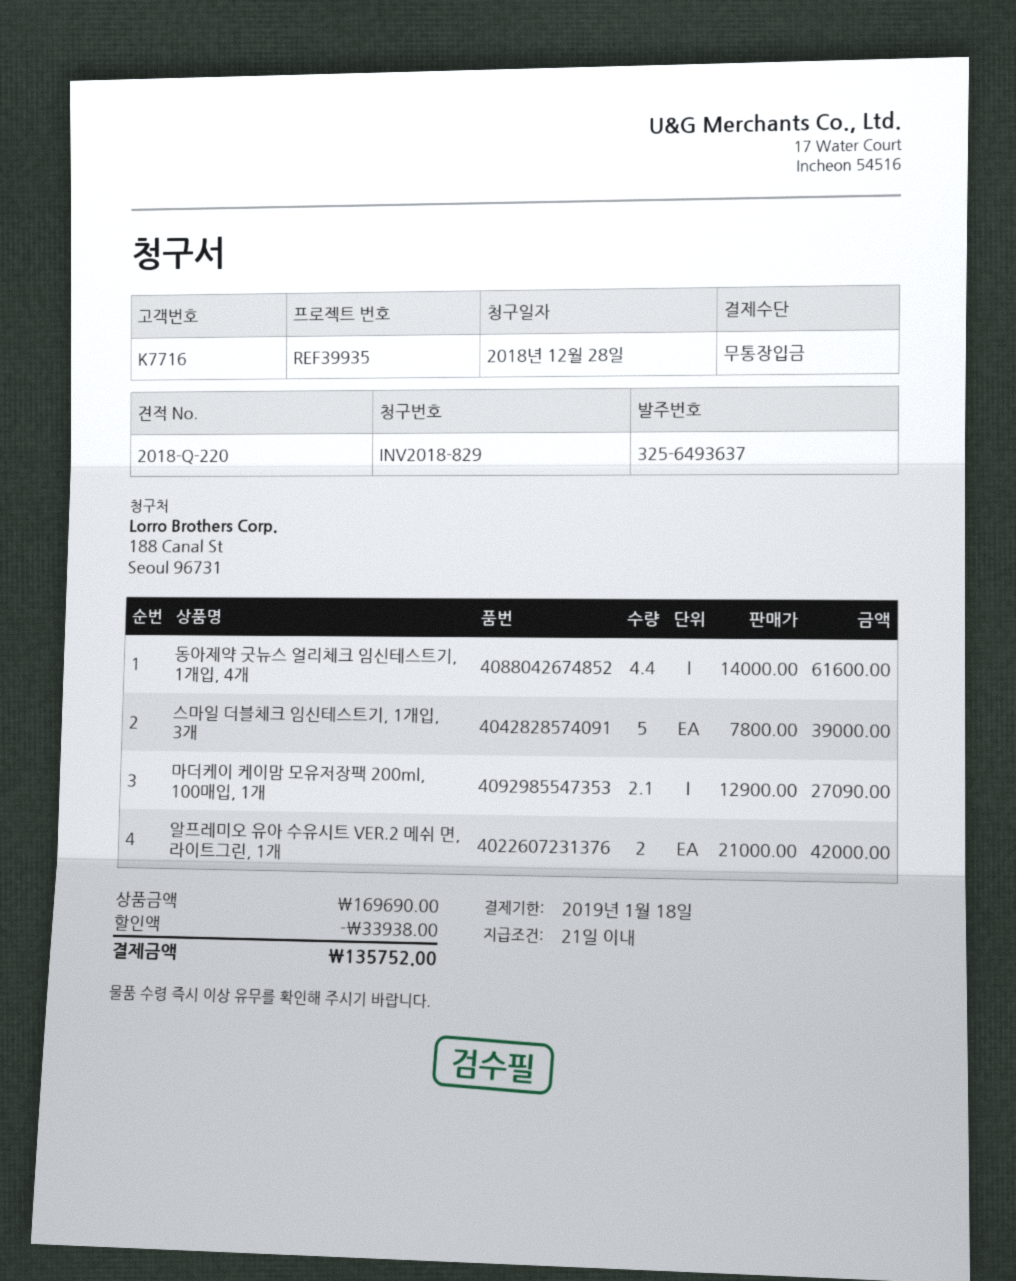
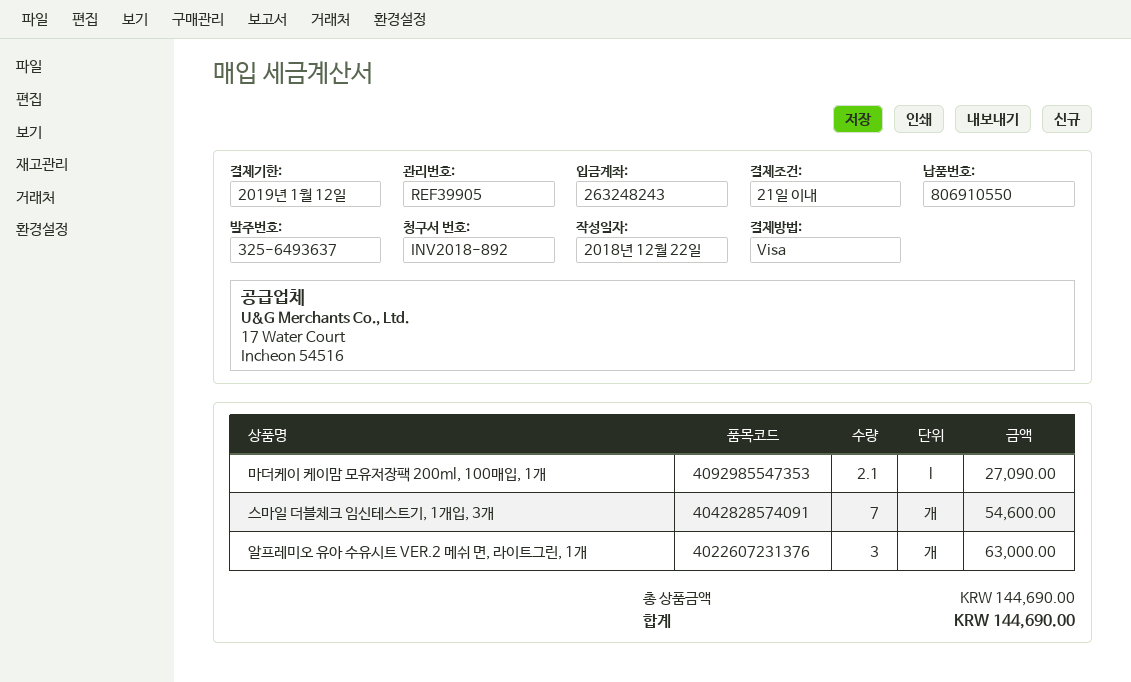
invoice number: INV2018-829 -> INV2018-892
invoice date: 2018-12-28 -> 2018-12-22
due date: 2019-01-18 -> 2019-01-12
reference: REF39935 -> REF39905
payment method: bank transfer -> Visa
동아제약 굿뉴스 얼리체크 임신테스트기, 1개입, 4개: 4.4 for 61600.00 -> none
스마일 더블체크 임신테스트기, 1개입, 3개: 5 for 39000.00 -> 7 for 54600.00
알프레미오 유아 수유시트 VER.2 메쉬 면, 라이트그린, 1개: 2 for 42000.00 -> 3 for 63000.00
subtotal: 169690.00 -> 144690.00
discount: 33938.00 -> none
total: 135752.00 -> 144690.00

